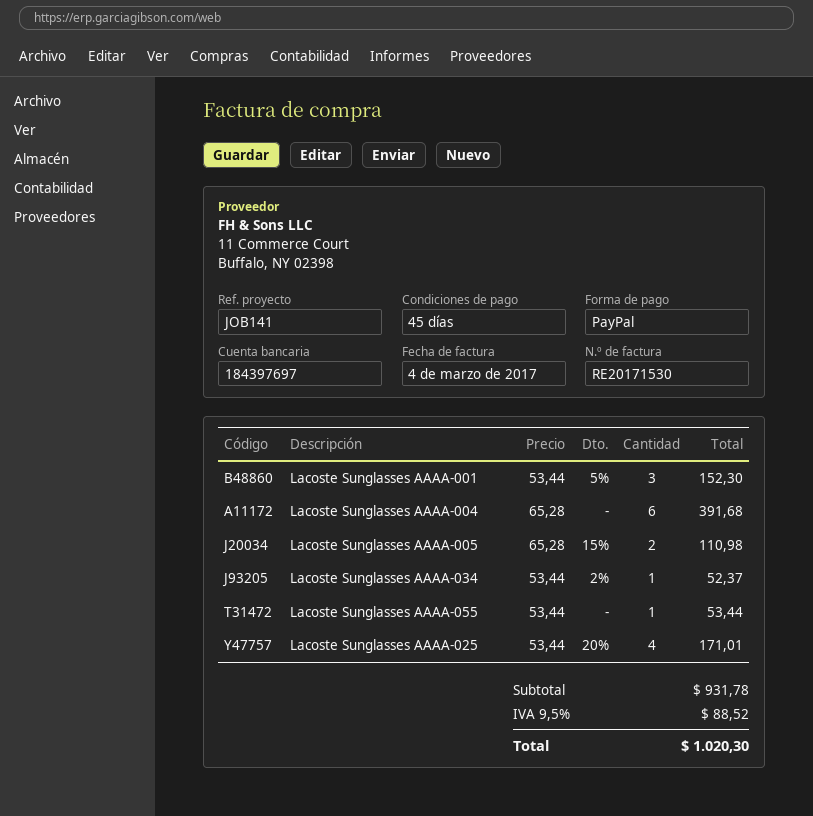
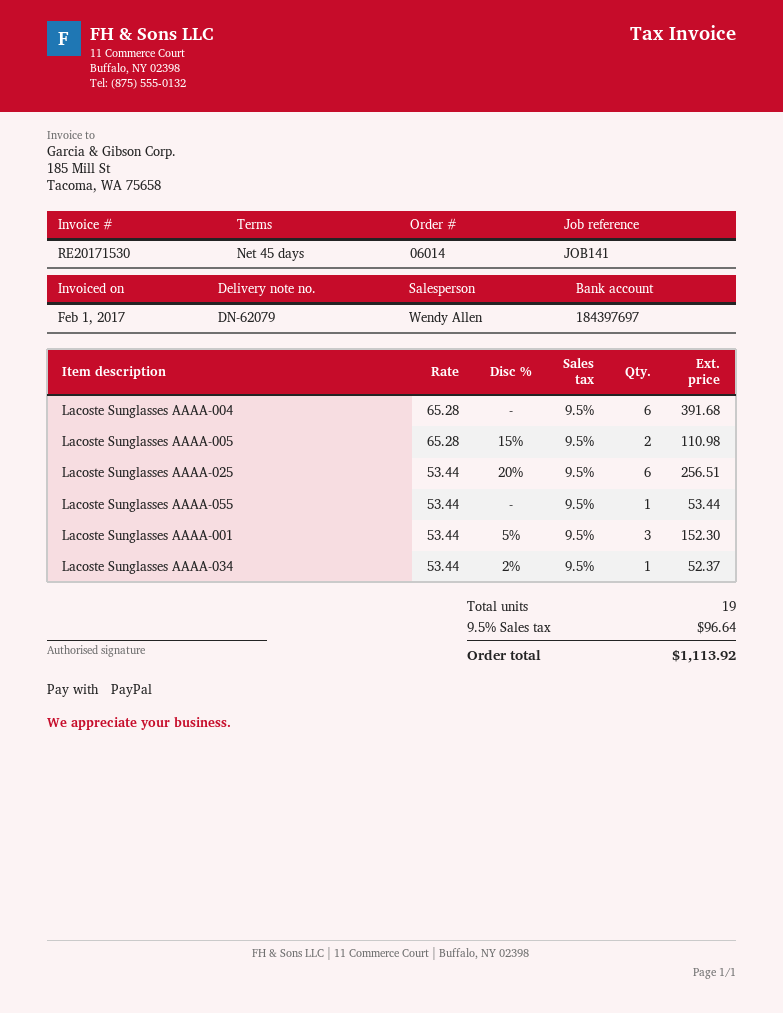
invoice date: 2017-03-04 -> 2017-02-01
Lacoste Sunglasses AAAA-025: 4 x 53.44 - 20% = 171.01 -> 6 x 53.44 - 20% = 256.51
tax: 9.5% = 88.52 -> 9.5% = 96.64
total: 1020.30 -> 1113.92

